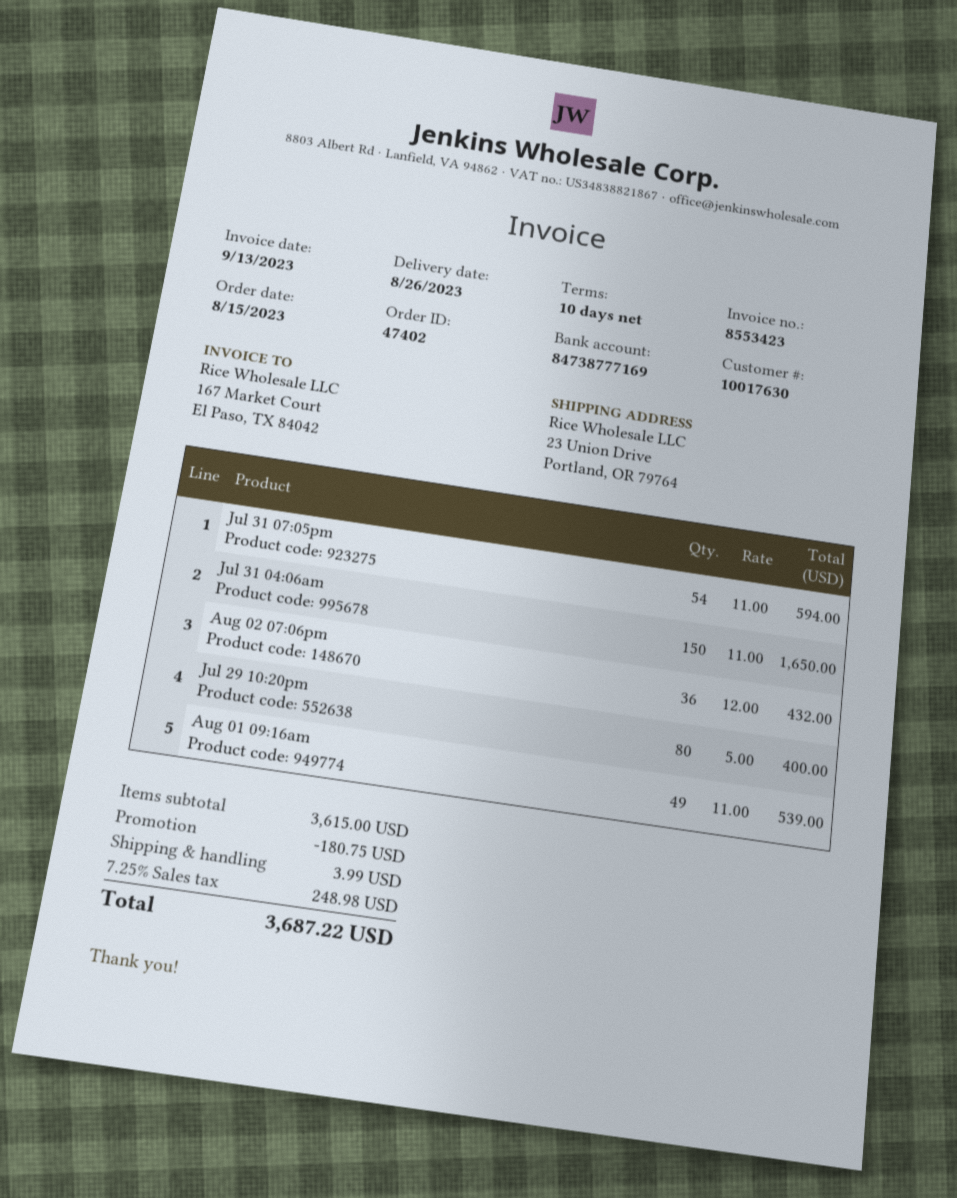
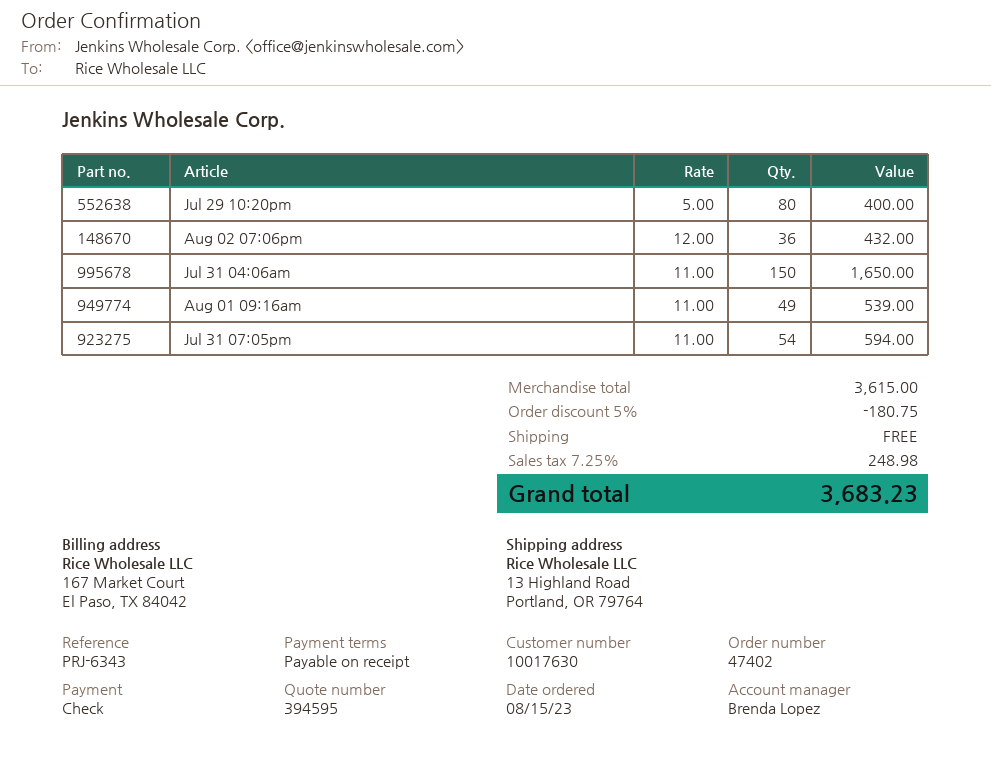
payment terms: 10 days -> on receipt
ship to: 23 Union Drive, Portland, OR 79764 -> 13 Highland Road, Portland, OR 79764
shipping: 3.99 -> 0.00
total: 3687.22 -> 3683.23

